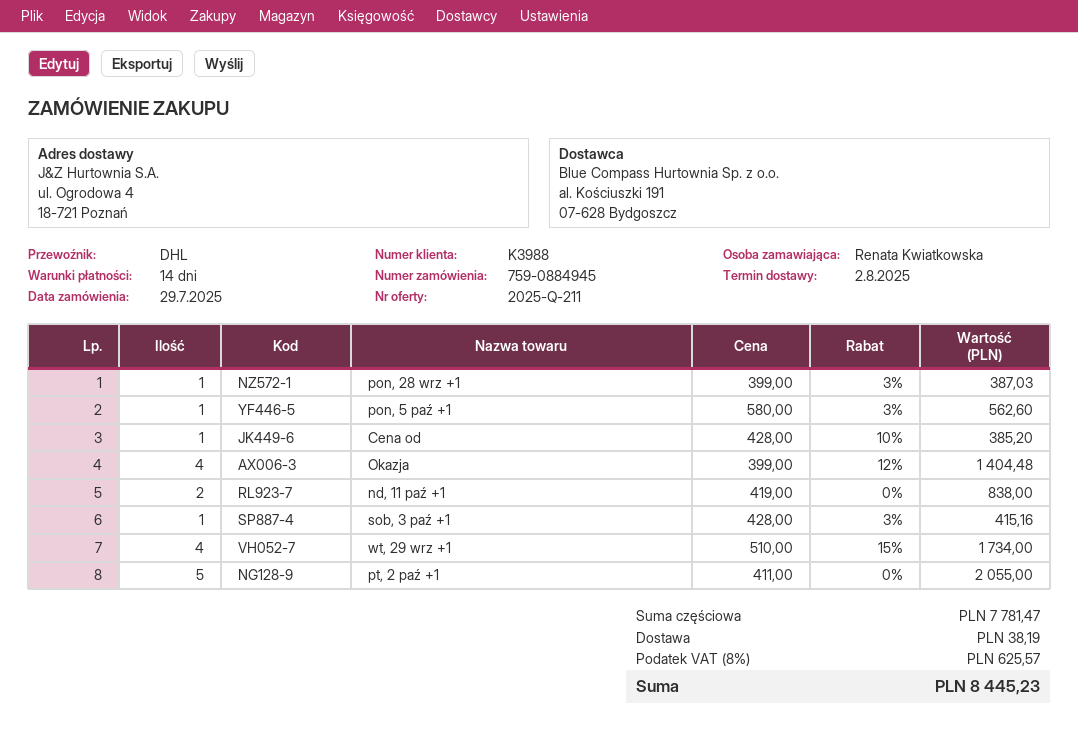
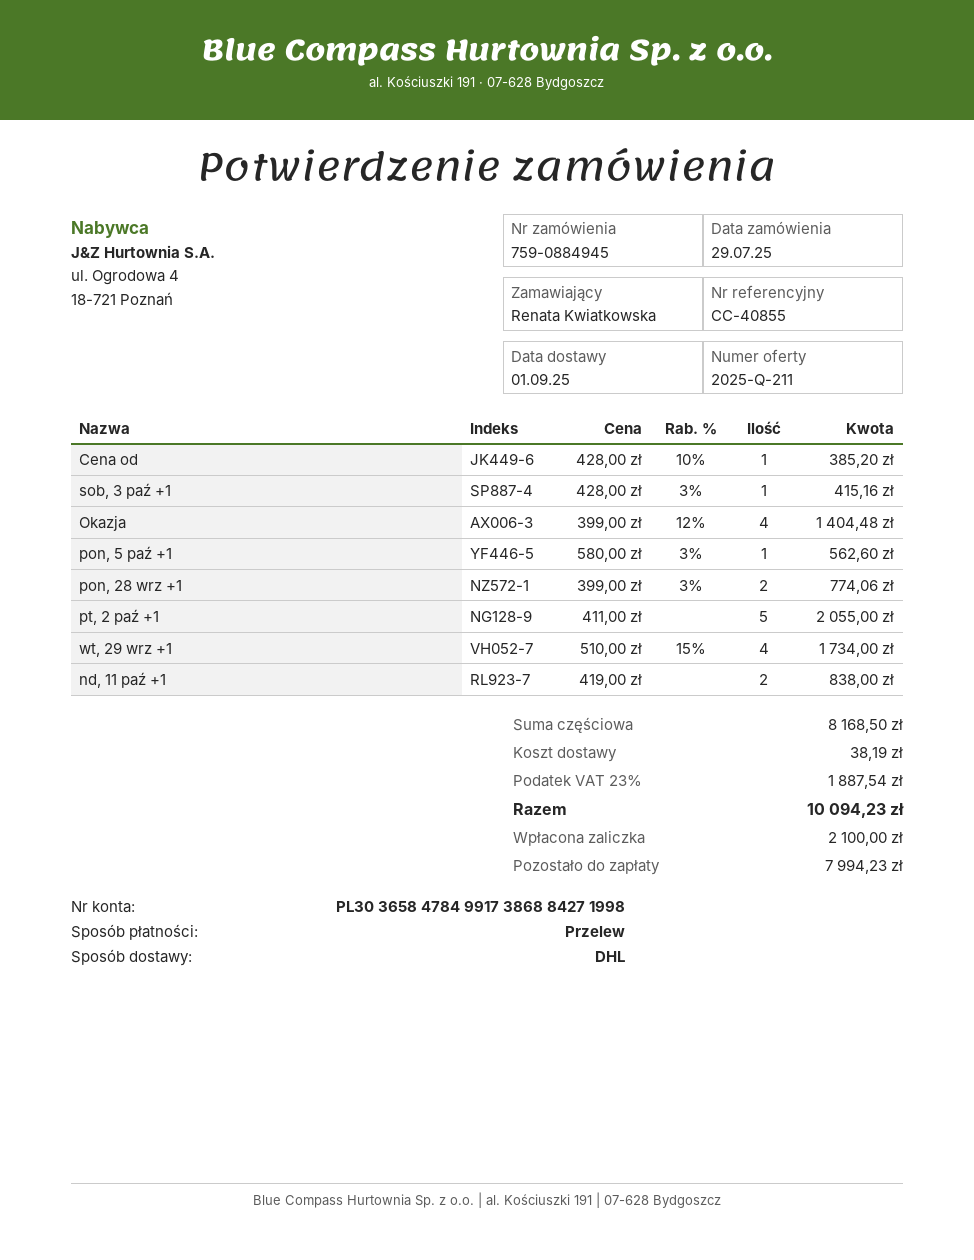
delivery date: 2025-08-02 -> 2025-09-01
pon, 28 wrz +1: 1 x 399.00 - 3% = 387.03 -> 2 x 399.00 - 3% = 774.06
subtotal: 7781.47 -> 8168.50
tax: 8% = 625.57 -> 23% = 1887.54
total: 8445.23 -> 10094.23

